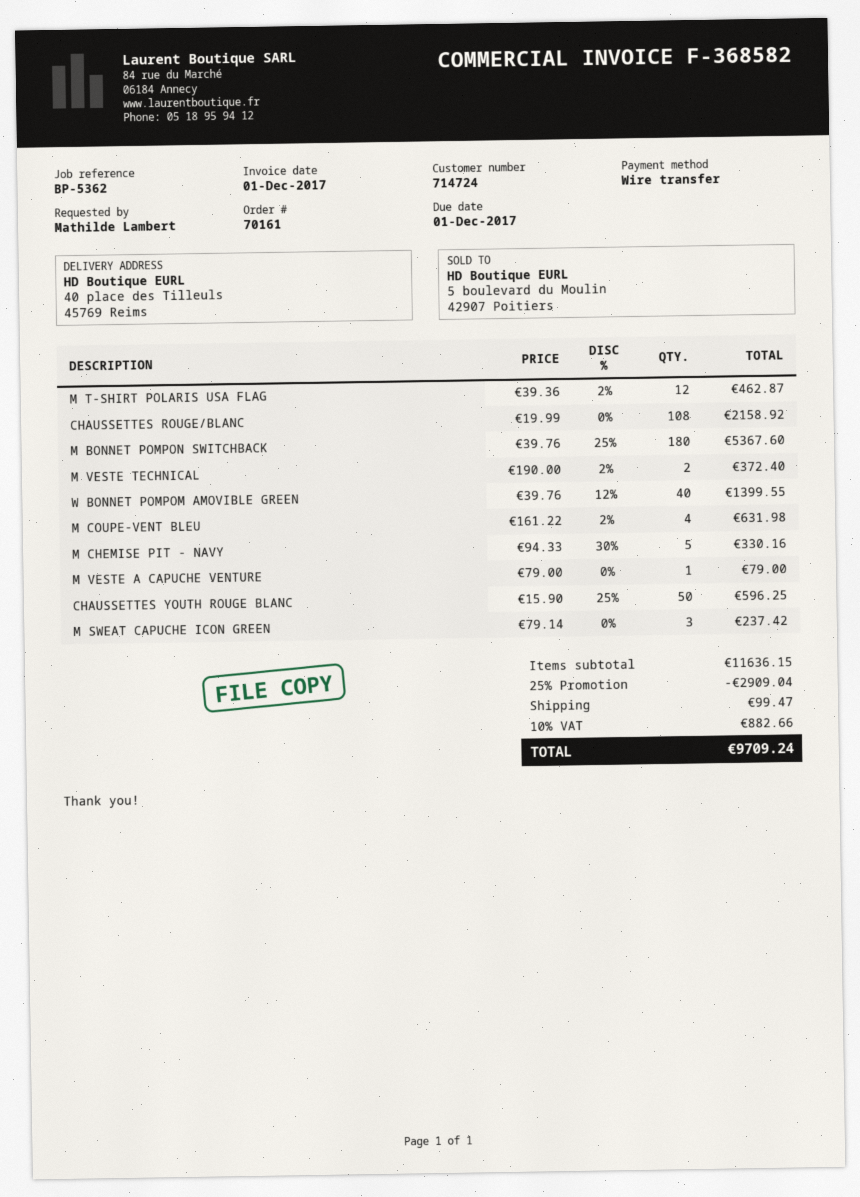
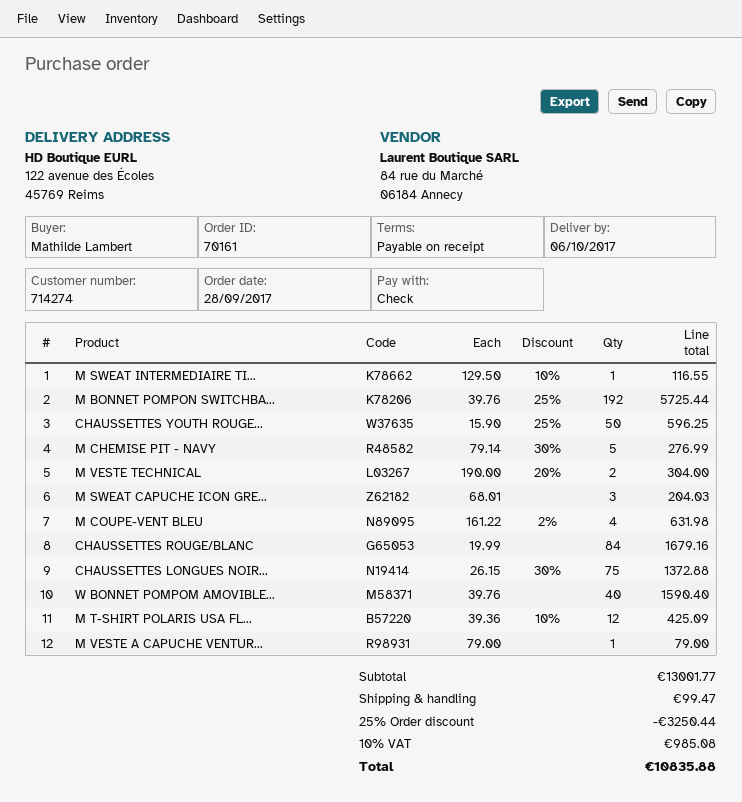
customer number: 714724 -> 714274
payment method: bank transfer -> cheque
ship to: 40 place des Tilleuls, 45769 Reims -> 122 avenue des Écoles, 45769 Reims
M T-SHIRT POLARIS USA FLAG: 12 x 39.36 - 2% = 462.87 -> 12 x 39.36 - 10% = 425.09
CHAUSSETTES ROUGE/BLANC: 108 x 19.99 = 2158.92 -> 84 x 19.99 = 1679.16
M BONNET POMPON SWITCHBACK: 180 x 39.76 - 25% = 5367.60 -> 192 x 39.76 - 25% = 5725.44
M VESTE TECHNICAL: 2 x 190.00 - 2% = 372.40 -> 2 x 190.00 - 20% = 304.00
W BONNET POMPOM AMOVIBLE GREEN: 40 x 39.76 - 12% = 1399.55 -> 40 x 39.76 = 1590.40
M CHEMISE PIT - NAVY: 5 x 94.33 - 30% = 330.16 -> 5 x 79.14 - 30% = 276.99
M SWEAT CAPUCHE ICON GREEN: 3 x 79.14 = 237.42 -> 3 x 68.01 = 204.03
M SWEAT INTERMEDIAIRE TI...: none -> 1 x 129.50 - 10% = 116.55
CHAUSSETTES LONGUES NOIR...: none -> 75 x 26.15 - 30% = 1372.88
subtotal: 11636.15 -> 13001.77
discount: 25% = 2909.04 -> 25% = 3250.44
tax: 10% = 882.66 -> 10% = 985.08
total: 9709.24 -> 10835.88

